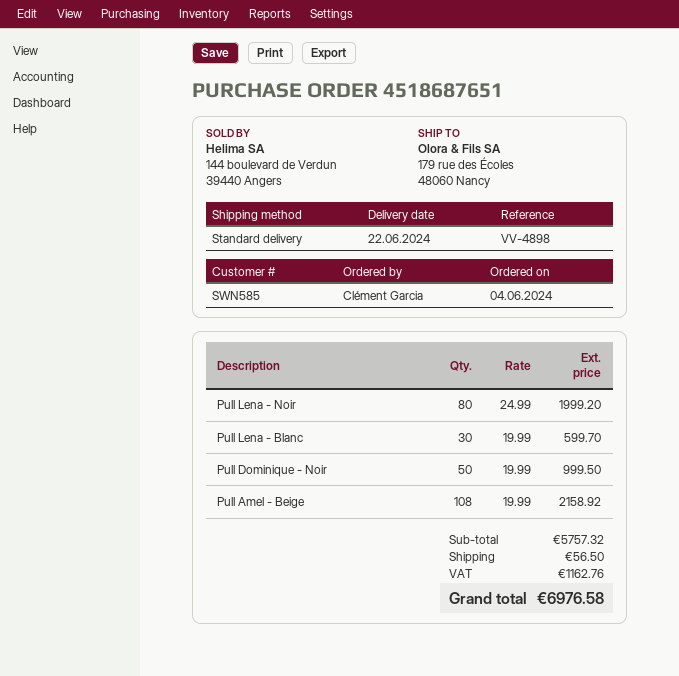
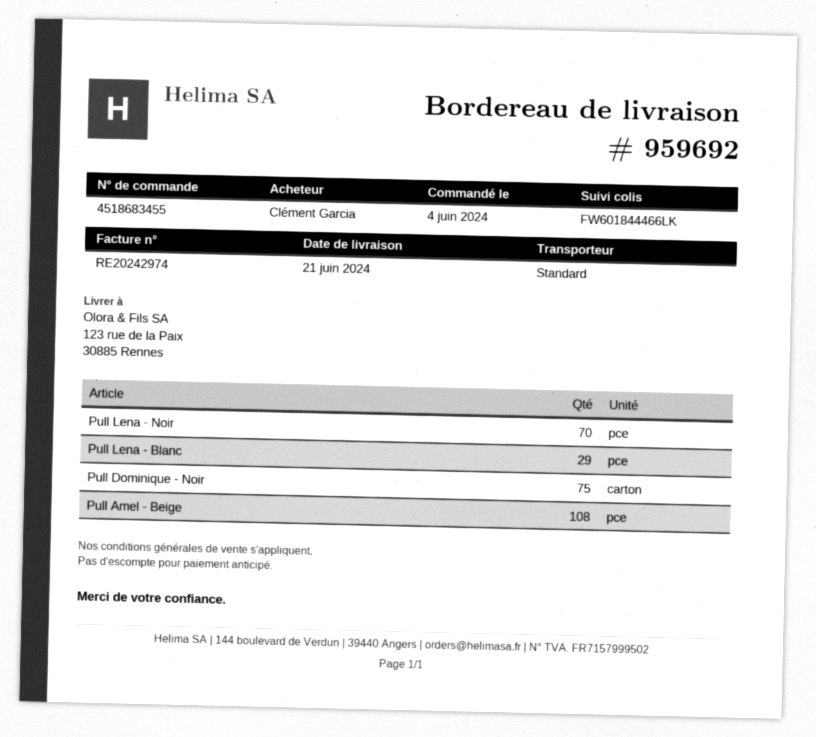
order number: 4518687651 -> 4518683455
delivery date: 2024-06-22 -> 2024-06-21
ship to: 179 rue des Écoles, 48060 Nancy -> 123 rue de la Paix, 30885 Rennes
Pull Lena - Noir: 80 -> 70
Pull Lena - Blanc: 30 -> 29
Pull Dominique - Noir: 50 -> 75

